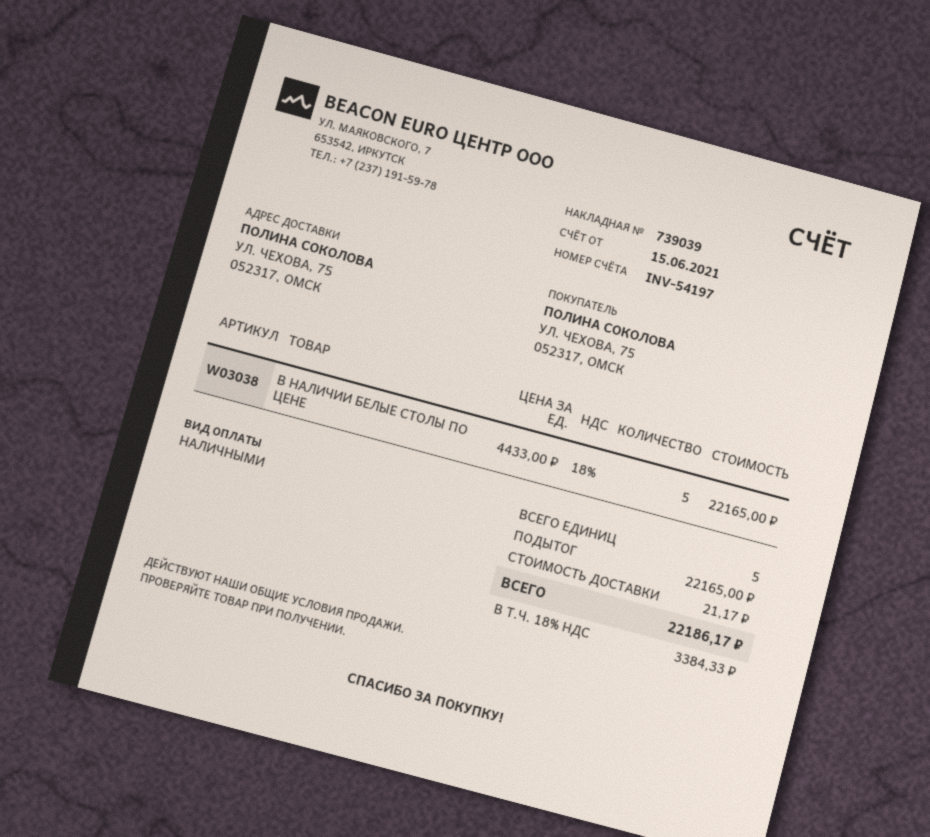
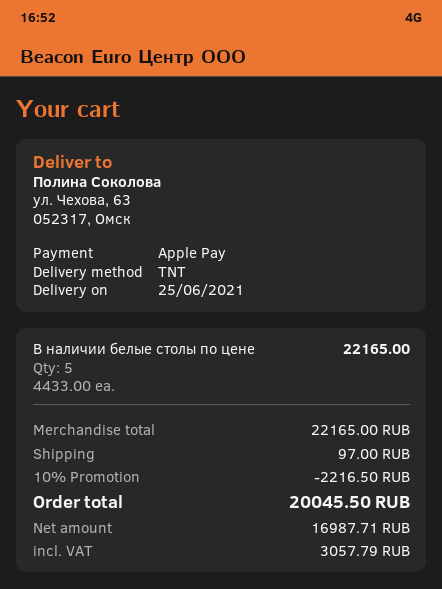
payment method: cash -> Apple Pay
ship to: УЛ. ЧЕХОВА, 75, 052317, ОМСК -> ул. Чехова, 63, 052317, Омск
discount: none -> 10% = 2216.50
shipping: 21.17 -> 97.00
tax: 3384.33 -> 3057.79
total: 22186.17 -> 20045.50

